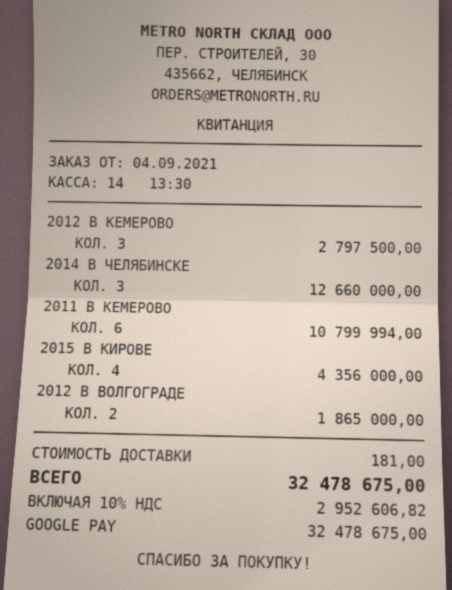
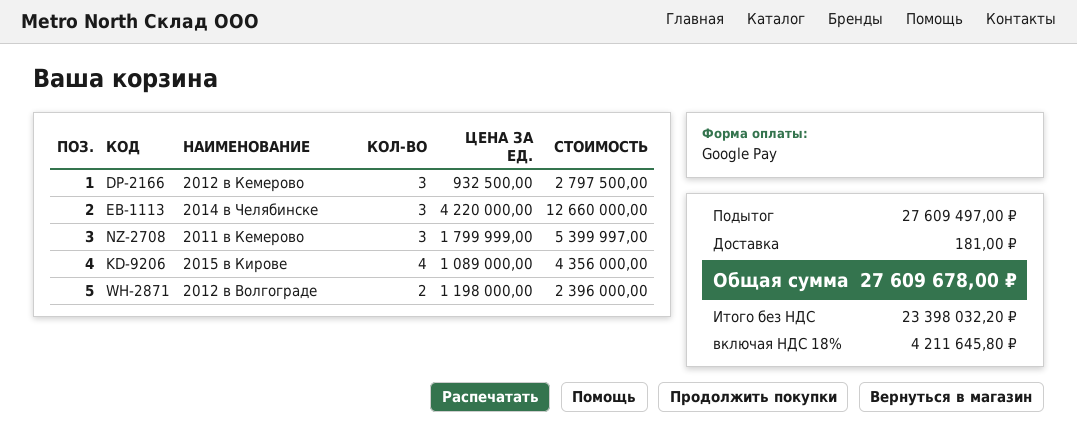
2011 В КЕМЕРОВО: 6 for 10799994.00 -> 3 for 5399997.00
2012 В ВОЛГОГРАДЕ: 2 for 1865000.00 -> 2 for 2396000.00
tax: 10% = 2952606.82 -> 18% = 4211645.80
total: 32478675.00 -> 27609678.00

